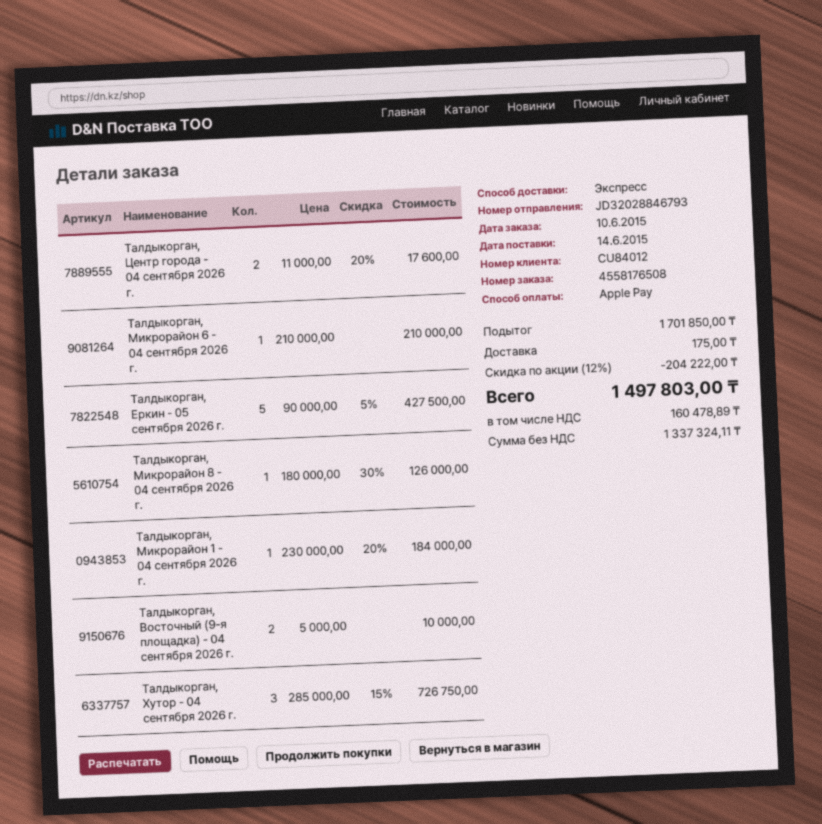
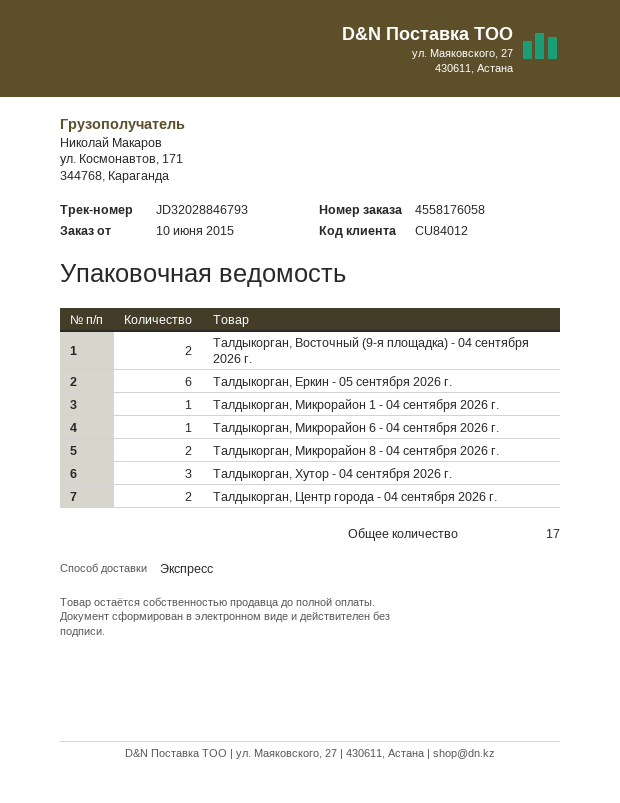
order number: 4558176508 -> 4558176058
Талдыкорган, Еркин - 05 сентября 2026 г.: 5 -> 6
Талдыкорган, Микрорайон 8 - 04 сентября 2026 г.: 1 -> 2

